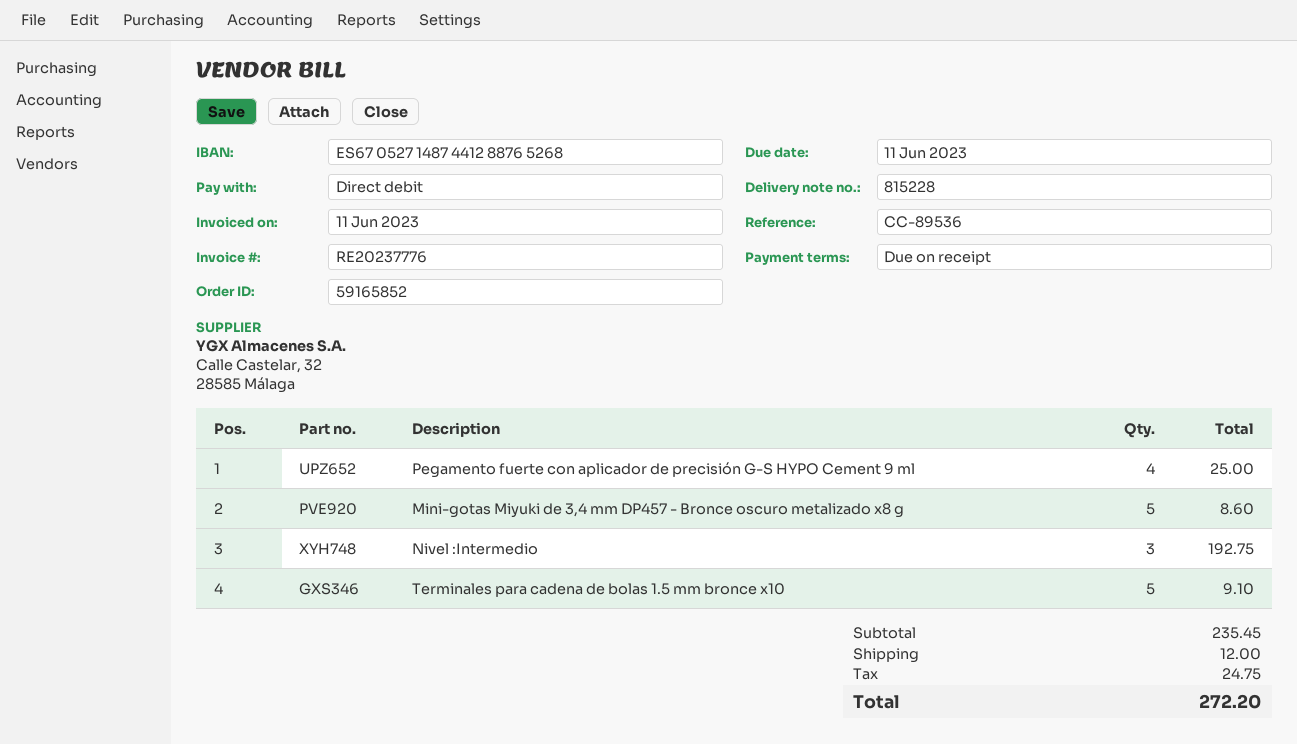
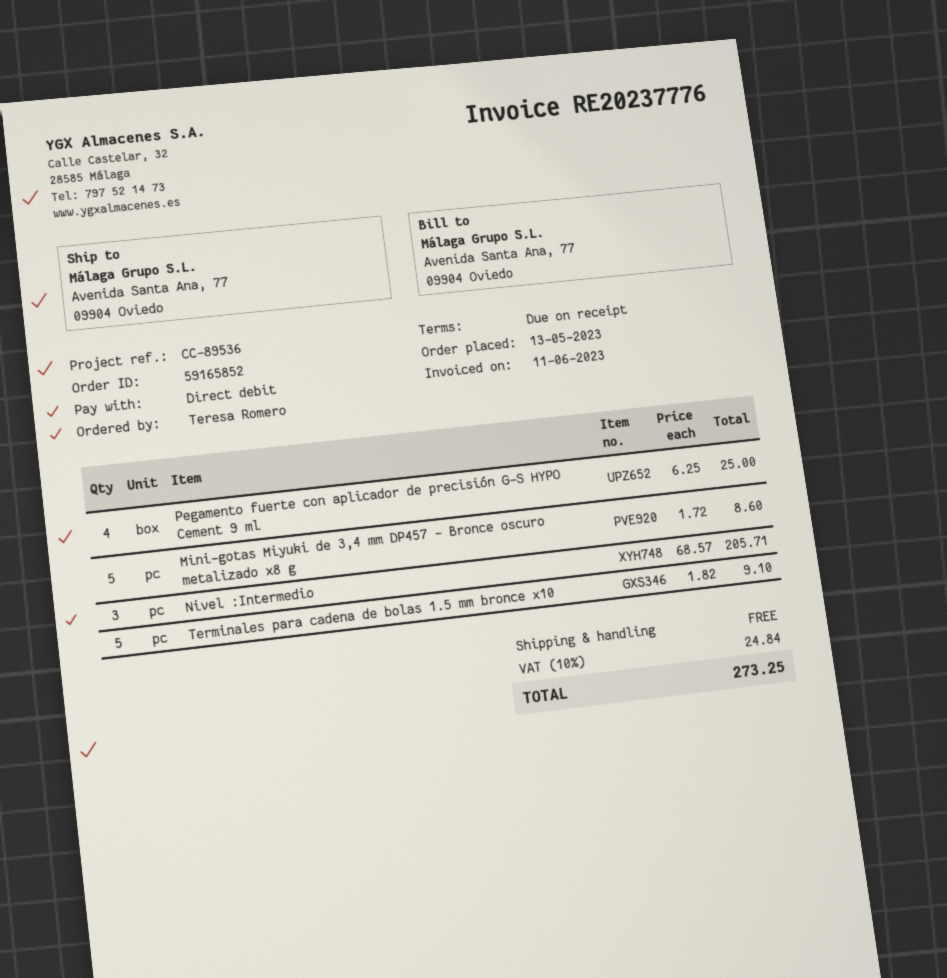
Nivel :Intermedio: 3 for 192.75 -> 3 for 205.71
shipping: 12.00 -> 0.00
tax: 24.75 -> 24.84
total: 272.20 -> 273.25

